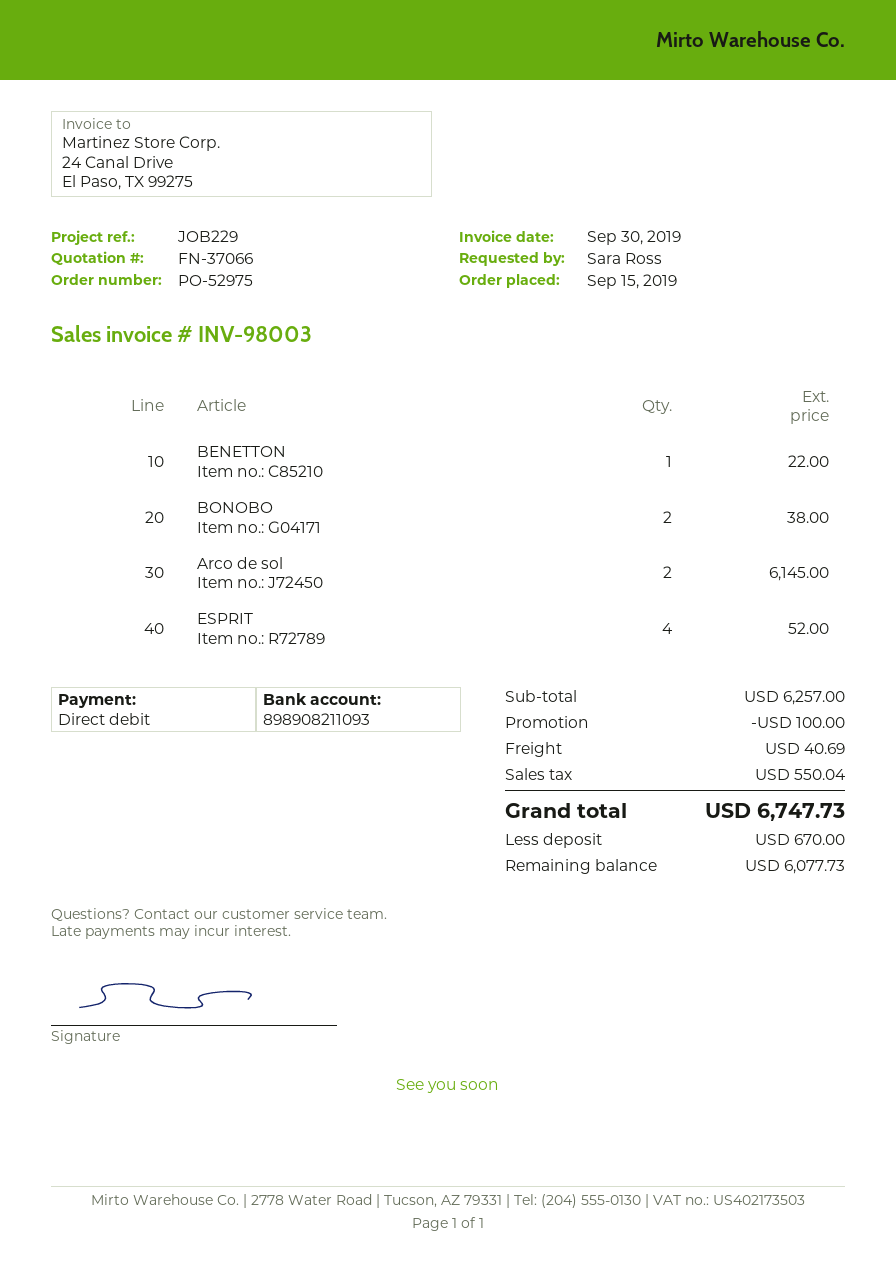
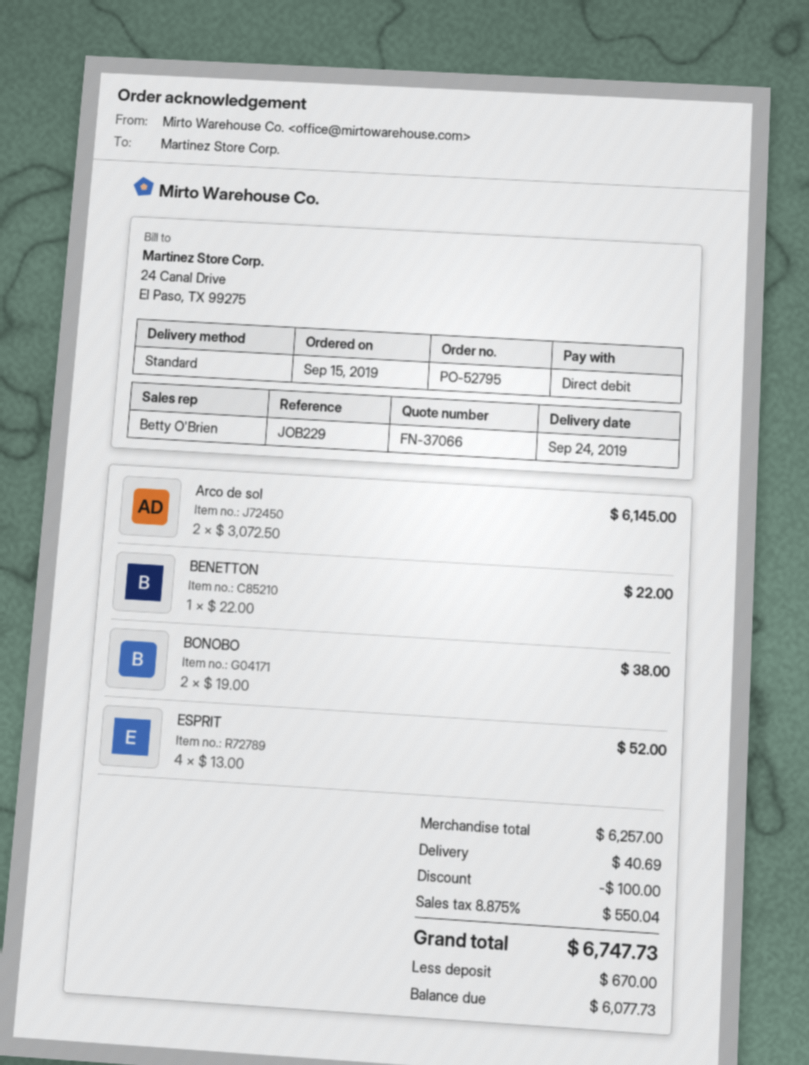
order number: PO-52975 -> PO-52795

